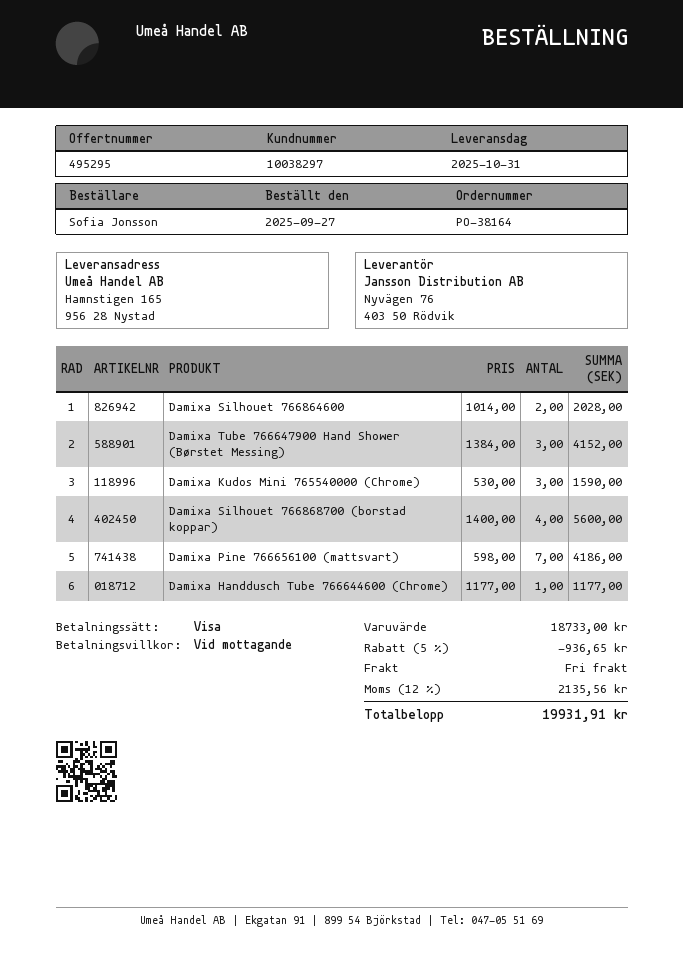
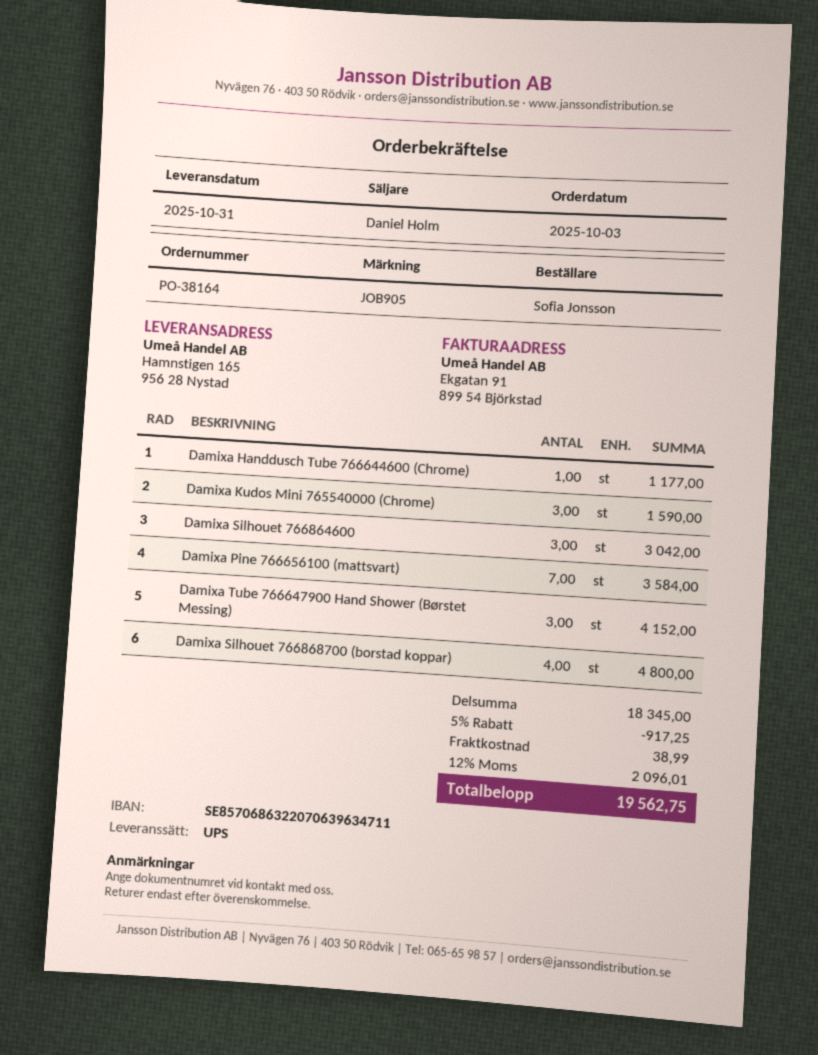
order date: 2025-09-27 -> 2025-10-03
Damixa Silhouet 766864600: 2 for 2028.00 -> 3 for 3042.00
Damixa Silhouet 766868700 (borstad koppar): 4 for 5600.00 -> 4 for 4800.00
Damixa Pine 766656100 (mattsvart): 7 for 4186.00 -> 7 for 3584.00
subtotal: 18733.00 -> 18345.00
discount: 5% = 936.65 -> 5% = 917.25
shipping: 0.00 -> 38.99
tax: 12% = 2135.56 -> 12% = 2096.01
total: 19931.91 -> 19562.75

